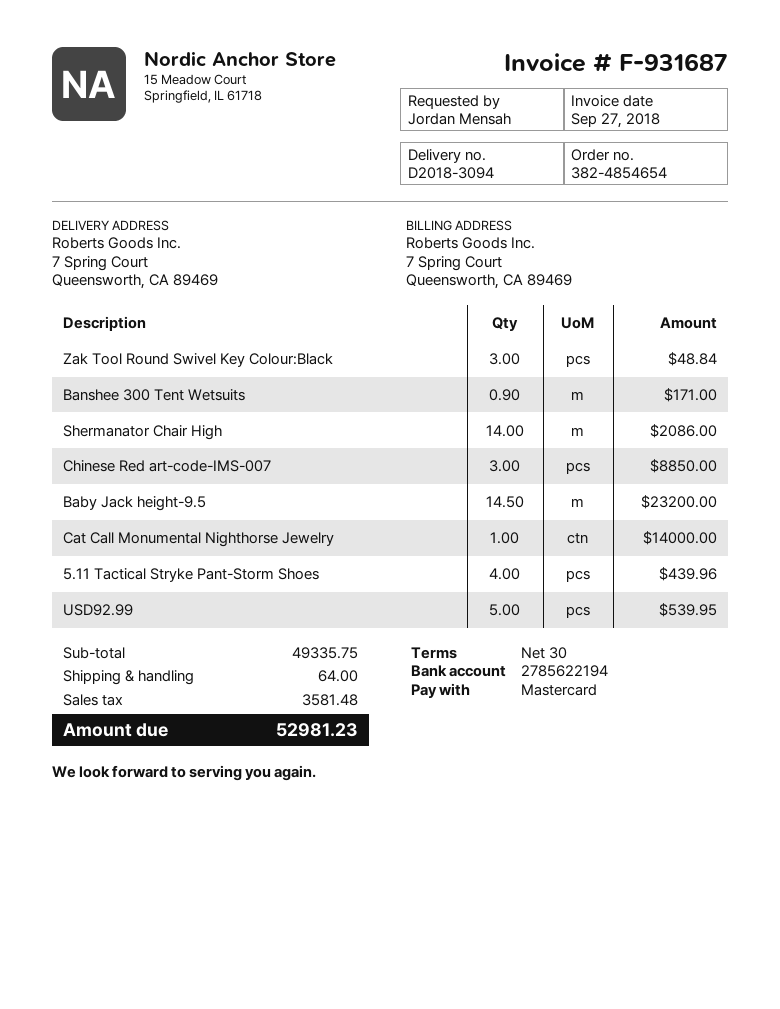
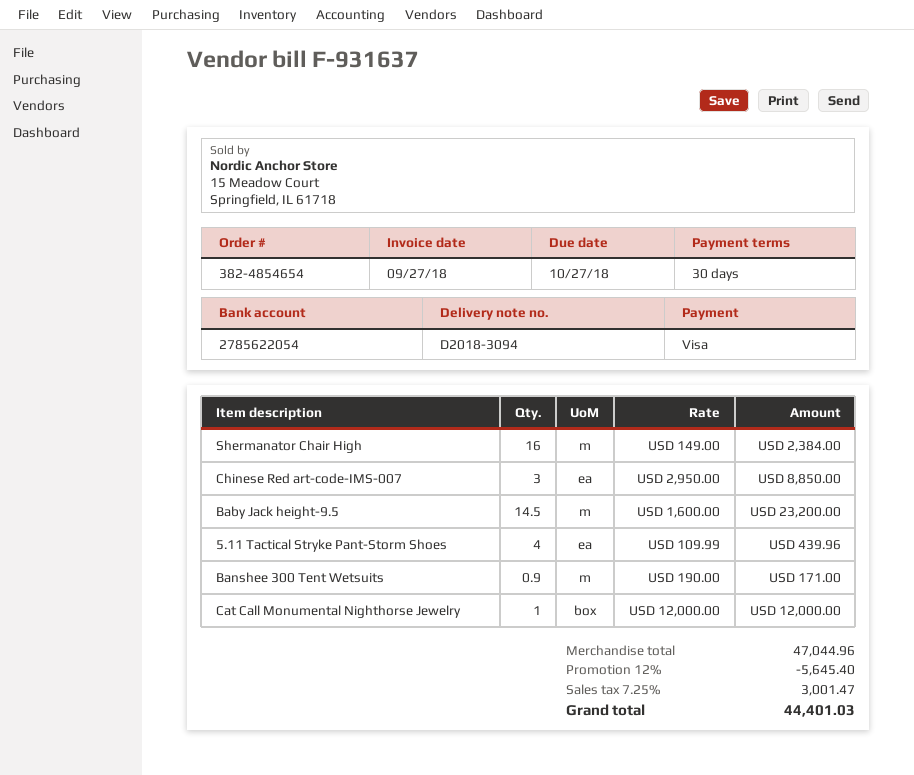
invoice number: F-931687 -> F-931637
payment method: Mastercard -> Visa
bank account: 2785622194 -> 2785622054
Zak Tool Round Swivel Key Colour:Black: 3 for 48.84 -> none
Shermanator Chair High: 14 for 2086.00 -> 16 for 2384.00
Cat Call Monumental Nighthorse Jewelry: 1 for 14000.00 -> 1 for 12000.00
USD92.99: 5 for 539.95 -> none
subtotal: 49335.75 -> 47044.96
discount: none -> 12% = 5645.40
shipping: 64.00 -> none
tax: 3581.48 -> 3001.47
total: 52981.23 -> 44401.03

